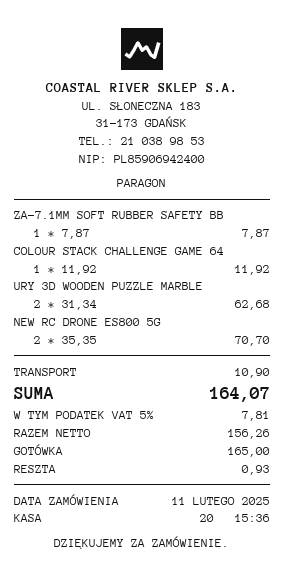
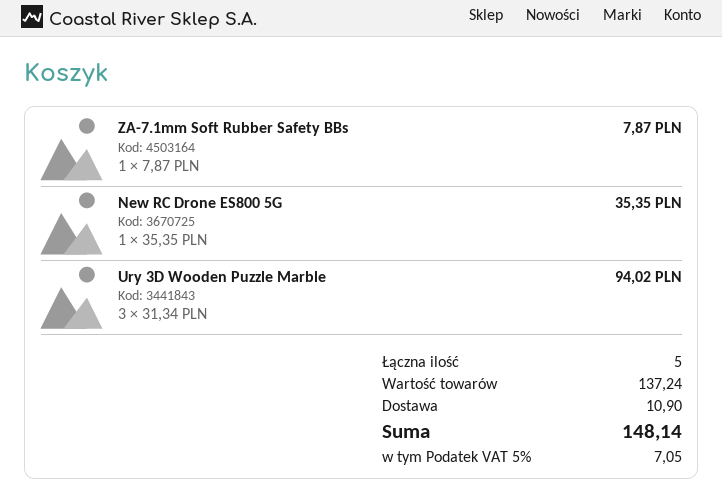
COLOUR STACK CHALLENGE GAME 64: 1 x 11.92 = 11.92 -> none
URY 3D WOODEN PUZZLE MARBLE: 2 x 31.34 = 62.68 -> 3 x 31.34 = 94.02
NEW RC DRONE ES800 5G: 2 x 35.35 = 70.70 -> 1 x 35.35 = 35.35
tax: 5% = 7.81 -> 5% = 7.05
total: 164.07 -> 148.14

